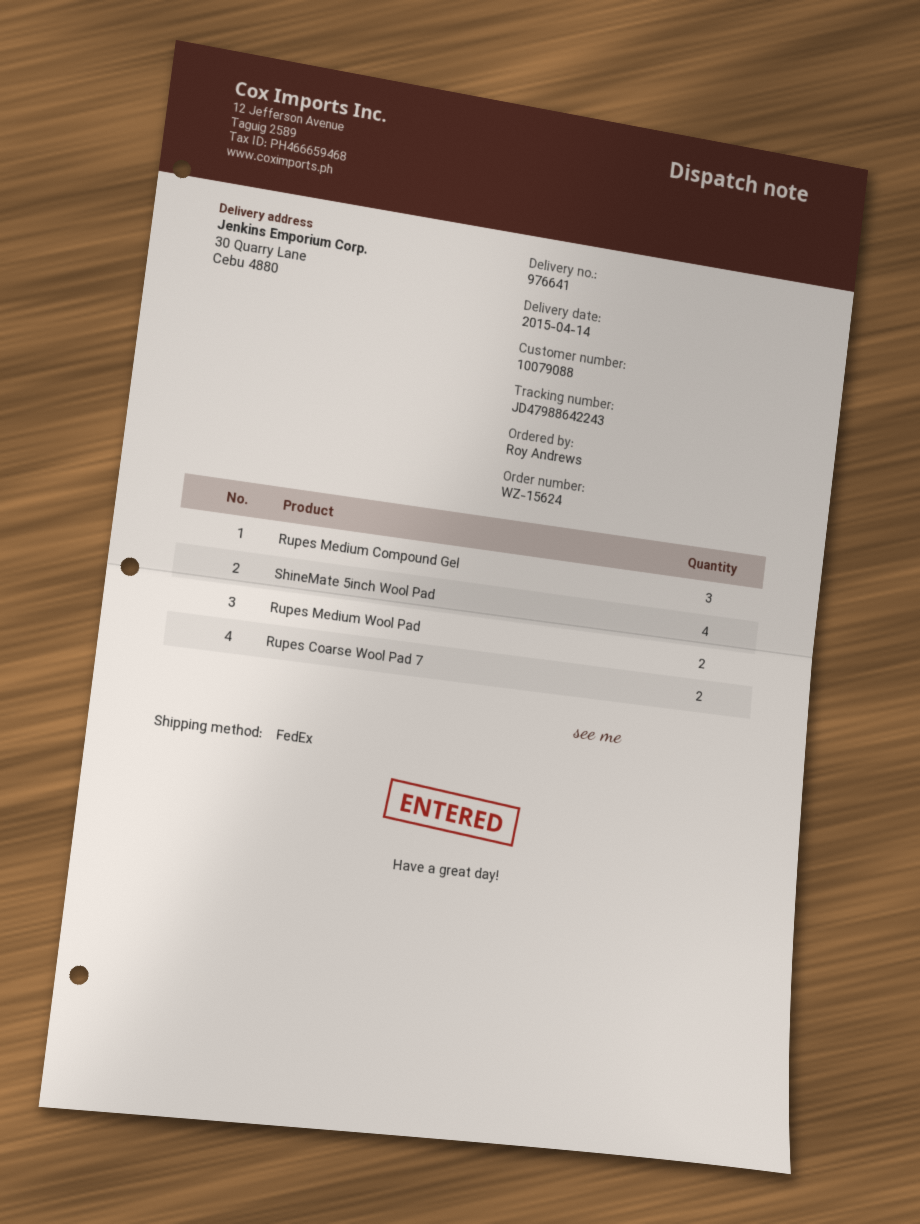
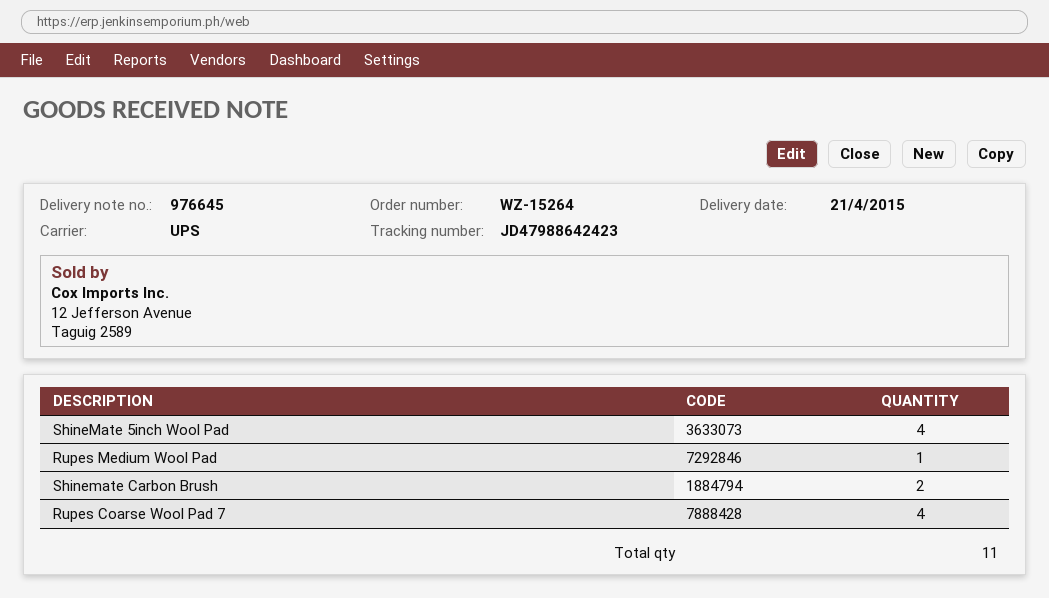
order number: WZ-15624 -> WZ-15264
delivery note number: 976641 -> 976645
delivery date: 2015-04-14 -> 2015-04-21
shipping method: FedEx -> UPS
tracking number: JD47988642243 -> JD47988642423
Rupes Medium Compound Gel: 3 -> none
Rupes Medium Wool Pad: 2 -> 1
Rupes Coarse Wool Pad 7: 2 -> 4
Shinemate Carbon Brush: none -> 2

